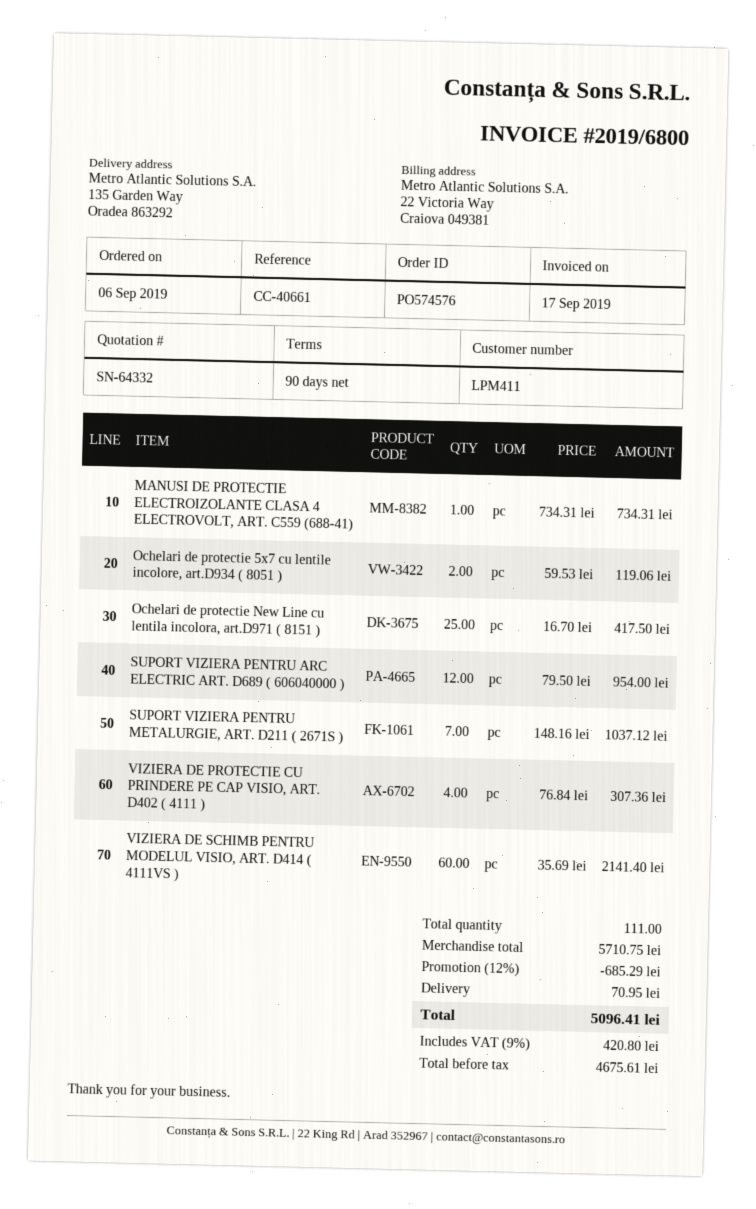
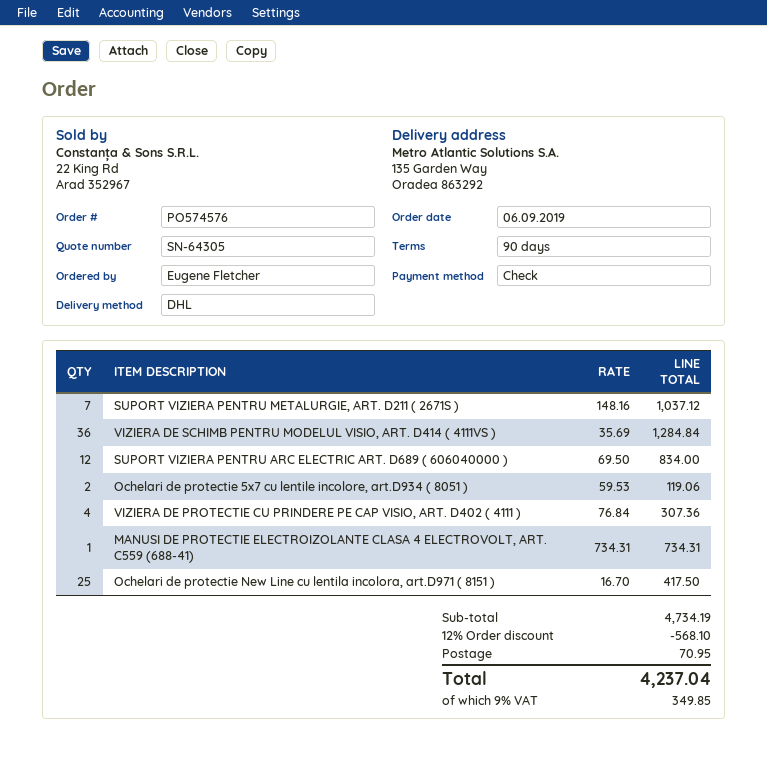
quote number: SN-64332 -> SN-64305
SUPORT VIZIERA PENTRU ARC ELECTRIC ART. D689 ( 606040000 ): 12 x 79.50 = 954.00 -> 12 x 69.50 = 834.00
VIZIERA DE SCHIMB PENTRU MODELUL VISIO, ART. D414 ( 4111VS ): 60 x 35.69 = 2141.40 -> 36 x 35.69 = 1284.84
subtotal: 5710.75 -> 4734.19
discount: 12% = 685.29 -> 12% = 568.10
tax: 9% = 420.80 -> 9% = 349.85
total: 5096.41 -> 4237.04

